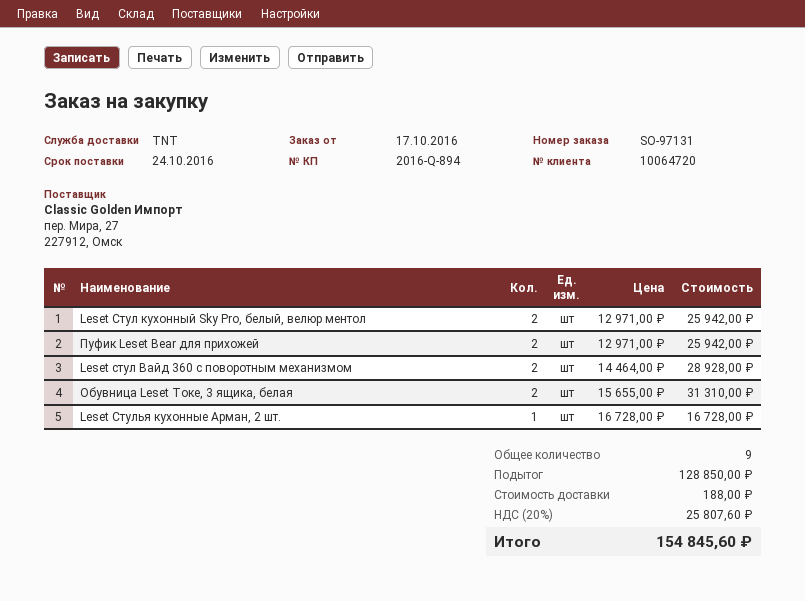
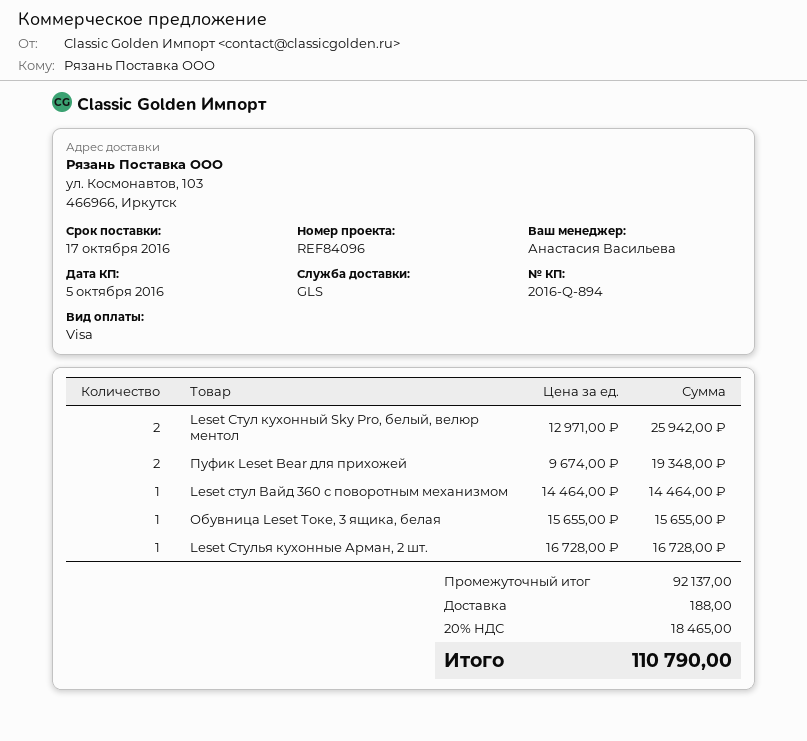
delivery date: 2016-10-24 -> 2016-10-17
shipping method: TNT -> GLS
Пуфик Leset Bear для прихожей: 2 x 12971.00 = 25942.00 -> 2 x 9674.00 = 19348.00
Leset стул Вайд 360 с поворотным механизмом: 2 x 14464.00 = 28928.00 -> 1 x 14464.00 = 14464.00
Обувница Leset Токе, 3 ящика, белая: 2 x 15655.00 = 31310.00 -> 1 x 15655.00 = 15655.00
subtotal: 128850.00 -> 92137.00
tax: 20% = 25807.60 -> 20% = 18465.00
total: 154845.60 -> 110790.00

